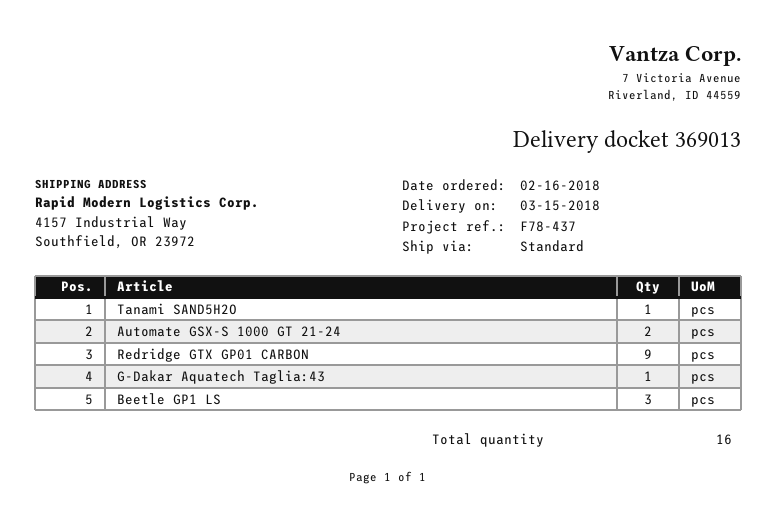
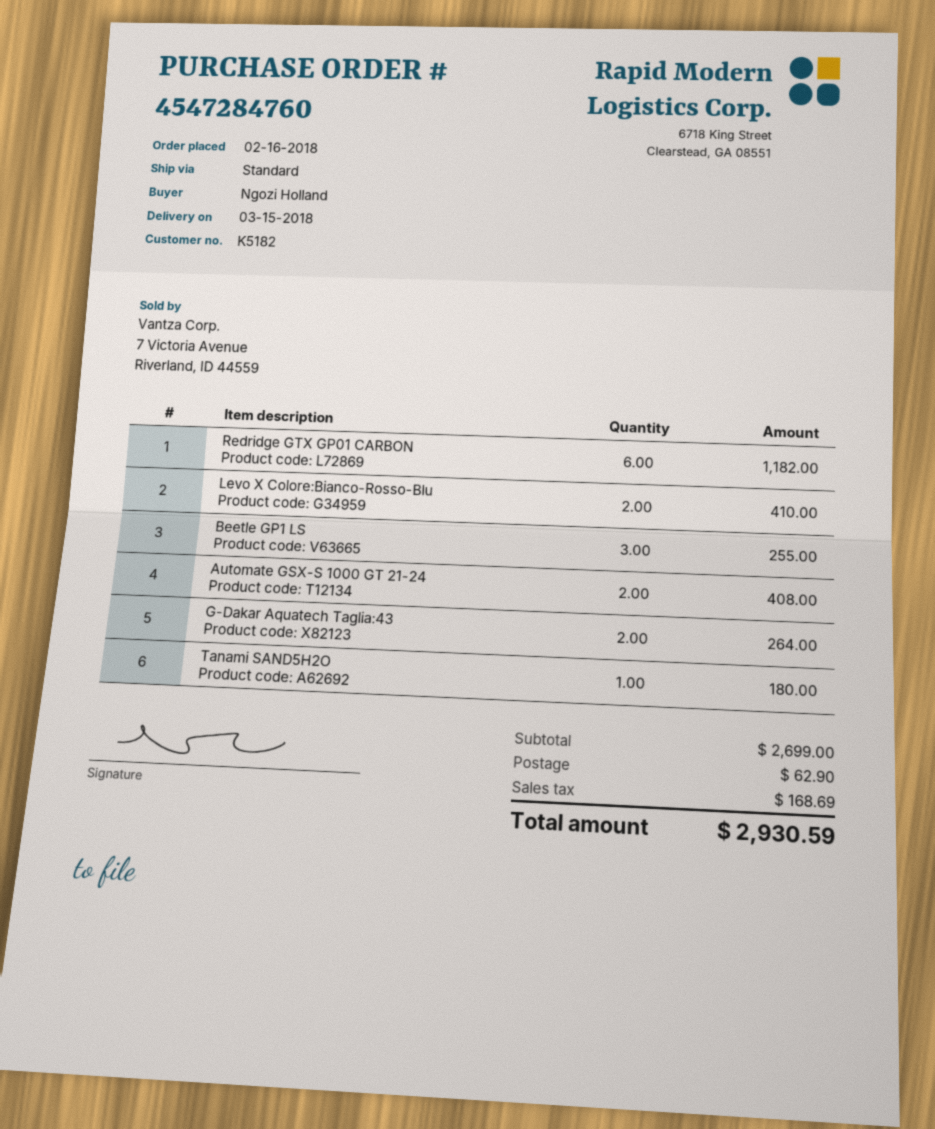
Redridge GTX GP01 CARBON: 9 -> 6
G-Dakar Aquatech Taglia:43: 1 -> 2
Levo X Colore:Bianco-Rosso-Blu: none -> 2

